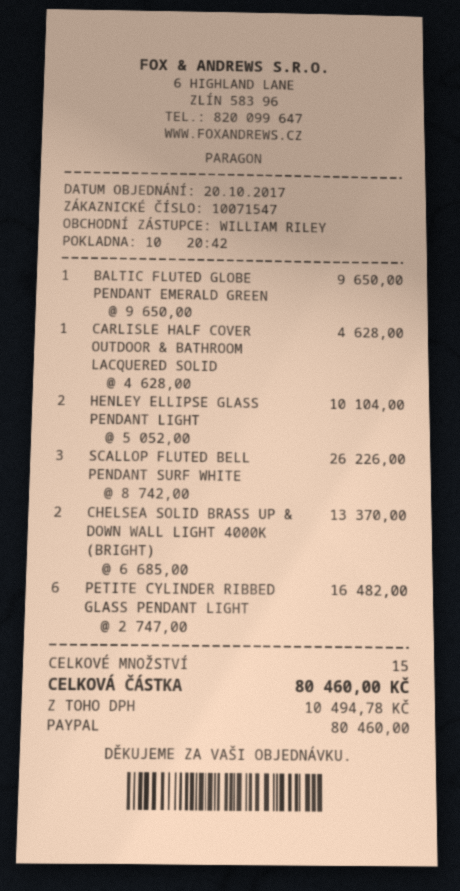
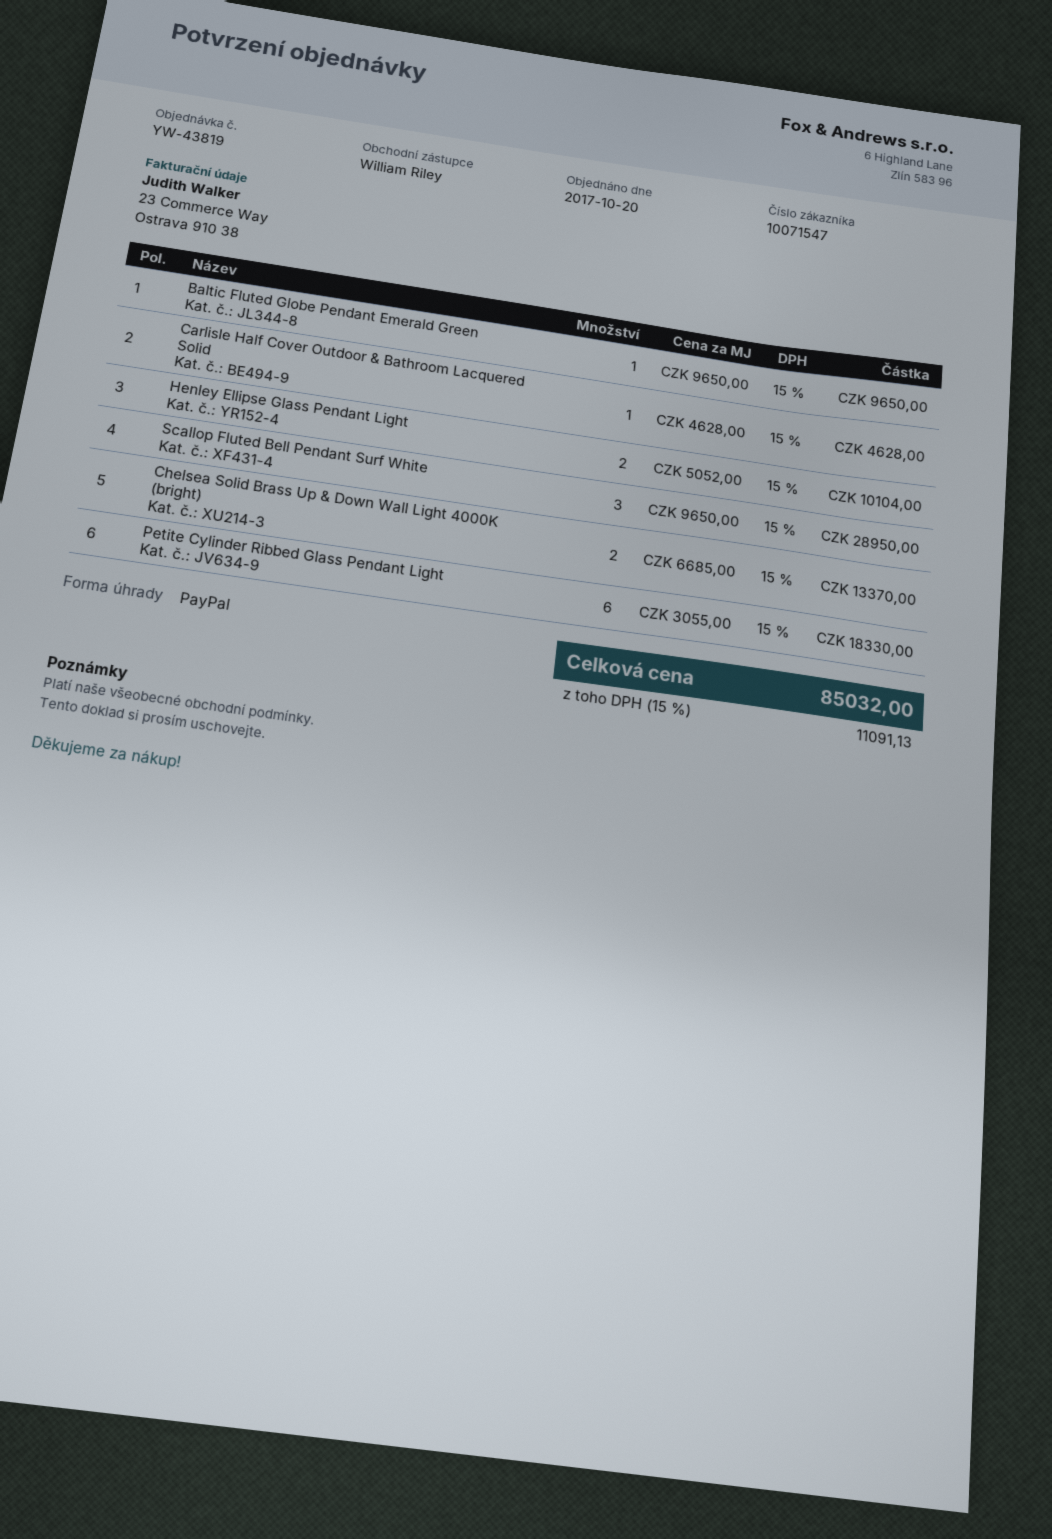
SCALLOP FLUTED BELL PENDANT SURF WHITE: 3 x 8742.00 = 26226.00 -> 3 x 9650.00 = 28950.00
PETITE CYLINDER RIBBED GLASS PENDANT LIGHT: 6 x 2747.00 = 16482.00 -> 6 x 3055.00 = 18330.00
tax: 10494.78 -> 11091.13
total: 80460.00 -> 85032.00

